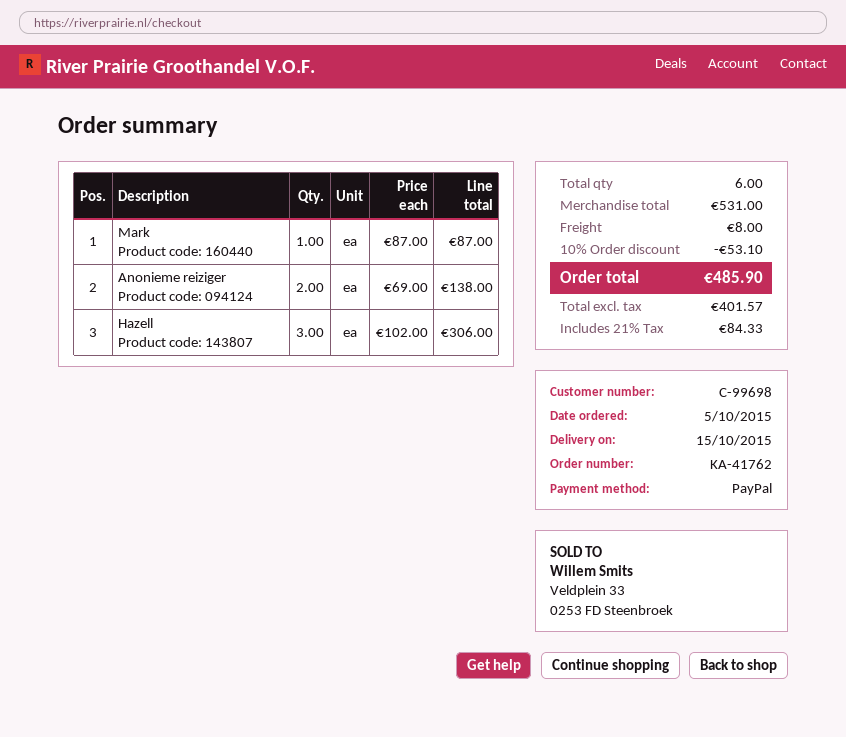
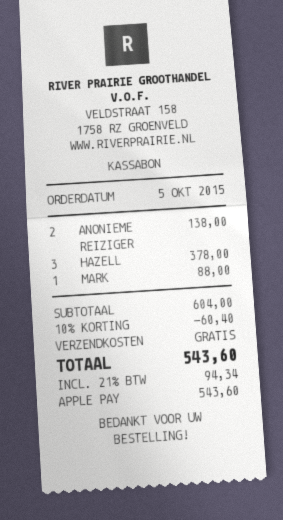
payment method: PayPal -> Apple Pay
Mark: 1 for 87.00 -> 1 for 88.00
Hazell: 3 for 306.00 -> 3 for 378.00
subtotal: 531.00 -> 604.00
discount: 10% = 53.10 -> 10% = 60.40
shipping: 8.00 -> 0.00
tax: 21% = 84.33 -> 21% = 94.34
total: 485.90 -> 543.60

